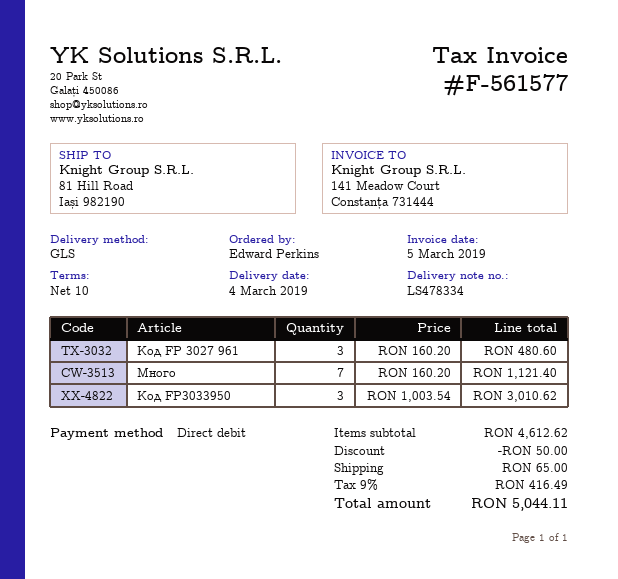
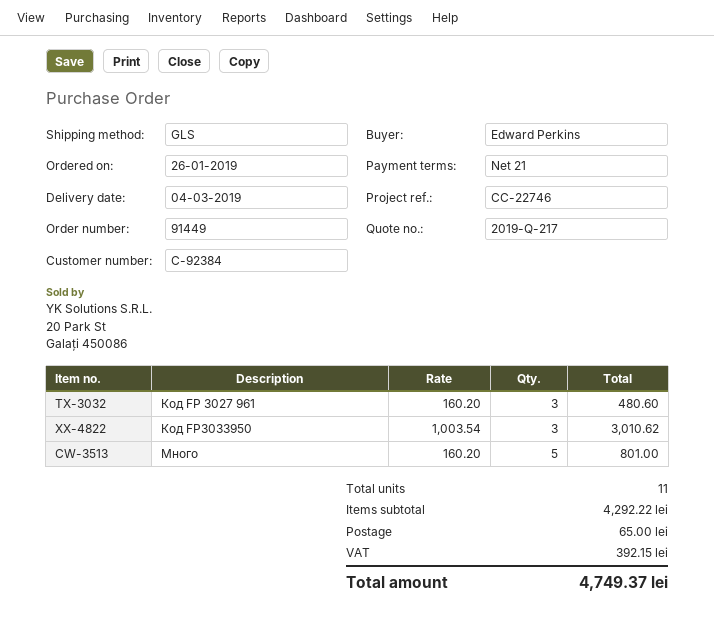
payment terms: 10 days -> 21 days
Много: 7 x 160.20 = 1121.40 -> 5 x 160.20 = 801.00
subtotal: 4612.62 -> 4292.22
discount: 50.00 -> none
tax: 416.49 -> 392.15
total: 5044.11 -> 4749.37

